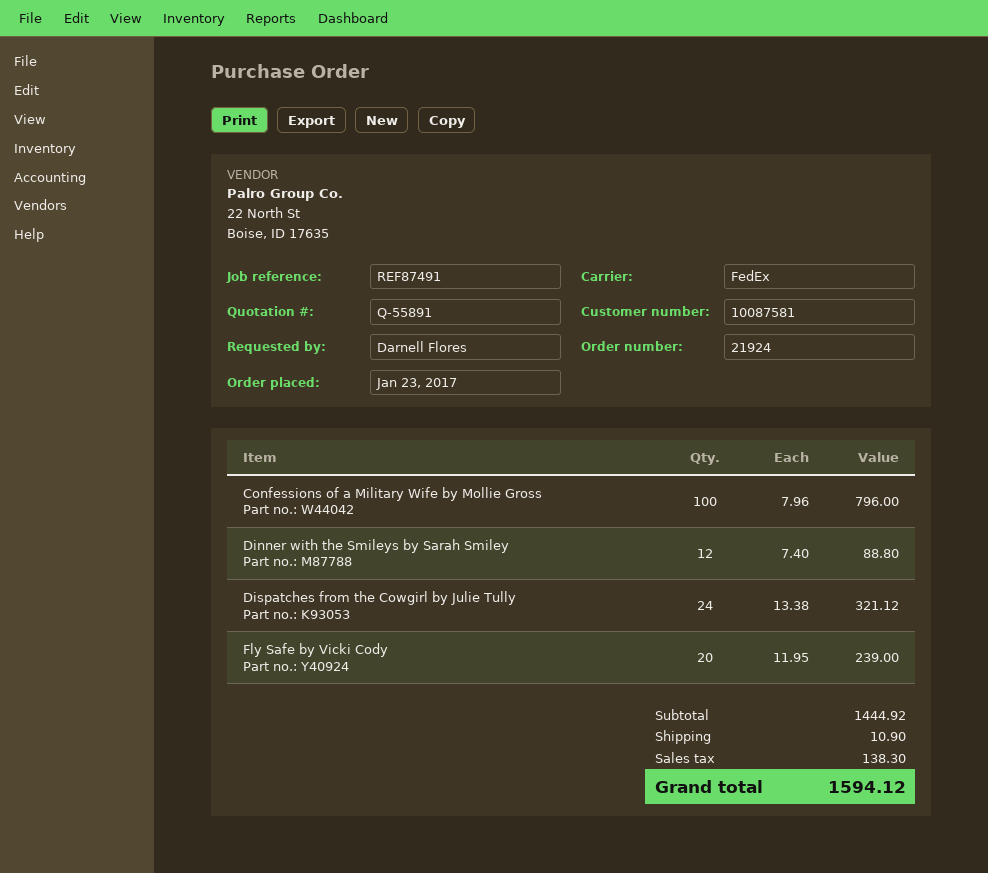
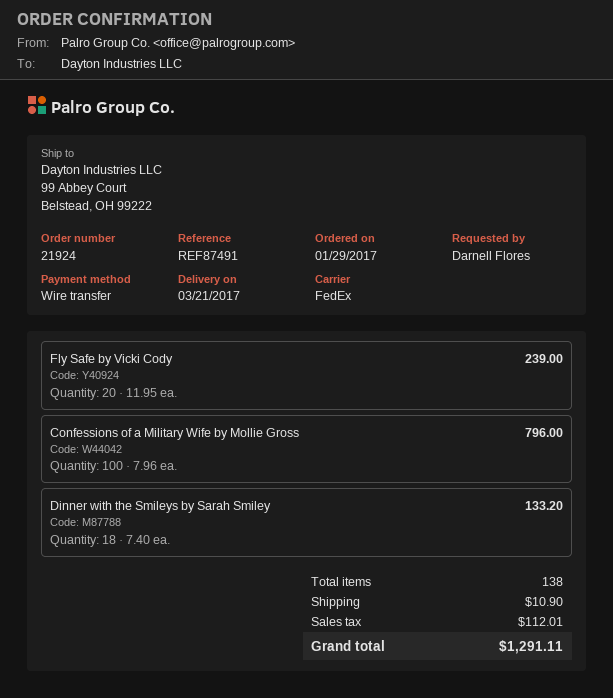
order date: 2017-01-23 -> 2017-01-29
Dinner with the Smileys by Sarah Smiley: 12 x 7.40 = 88.80 -> 18 x 7.40 = 133.20
Dispatches from the Cowgirl by Julie Tully: 24 x 13.38 = 321.12 -> none
tax: 138.30 -> 112.01
total: 1594.12 -> 1291.11

